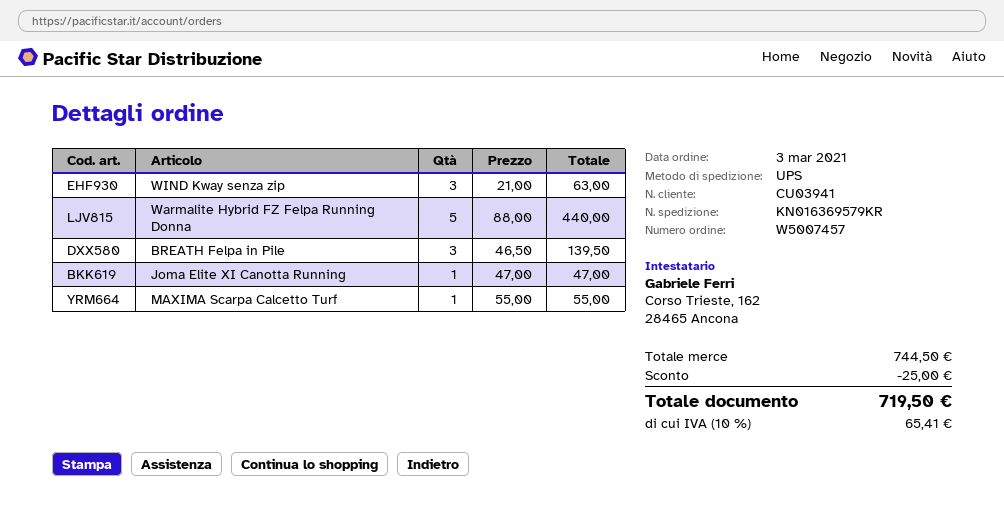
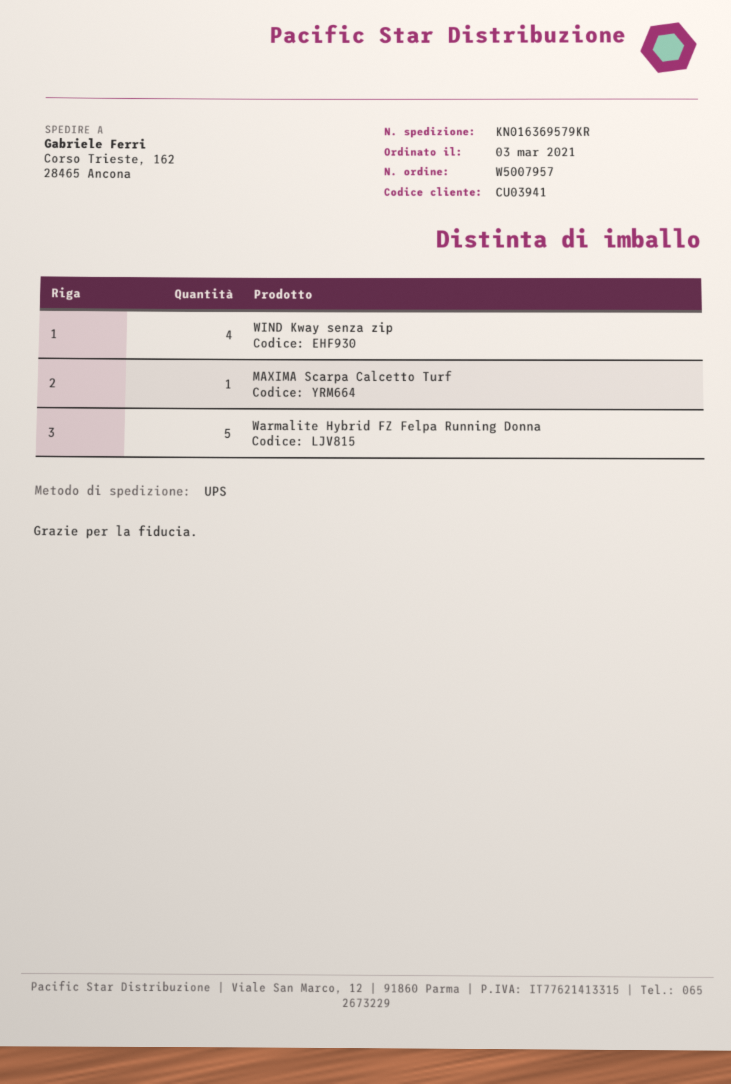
order number: W5007457 -> W5007957
WIND Kway senza zip: 3 -> 4
BREATH Felpa in Pile: 3 -> none
Joma Elite XI Canotta Running: 1 -> none

